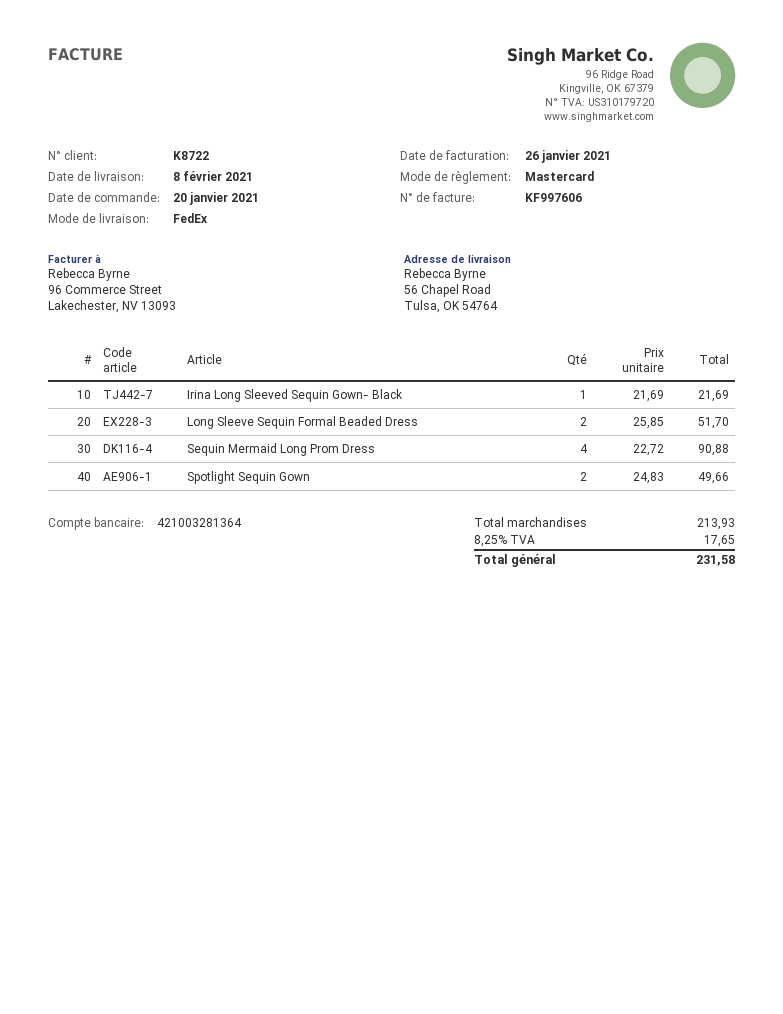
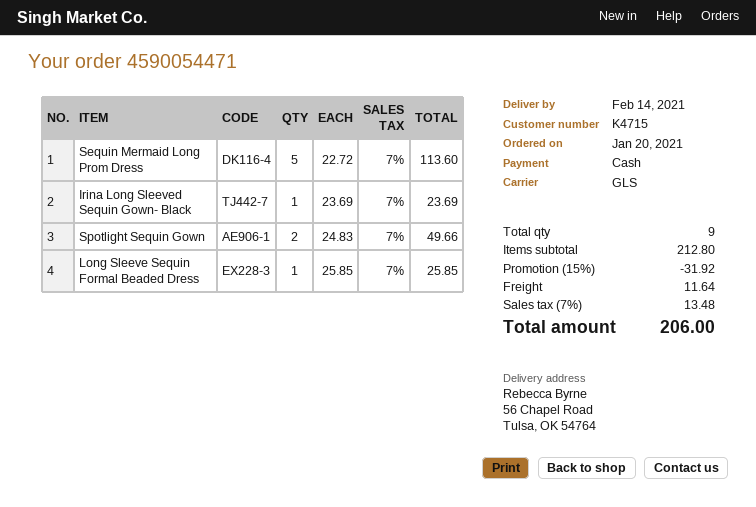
delivery date: 2021-02-08 -> 2021-02-14
customer number: K8722 -> K4715
payment method: Mastercard -> cash
shipping method: FedEx -> GLS
Irina Long Sleeved Sequin Gown- Black: 1 x 21.69 = 21.69 -> 1 x 23.69 = 23.69
Long Sleeve Sequin Formal Beaded Dress: 2 x 25.85 = 51.70 -> 1 x 25.85 = 25.85
Sequin Mermaid Long Prom Dress: 4 x 22.72 = 90.88 -> 5 x 22.72 = 113.60
subtotal: 213.93 -> 212.80
discount: none -> 15% = 31.92
shipping: none -> 11.64
tax: 8.25% = 17.65 -> 7% = 13.48
total: 231.58 -> 206.00

